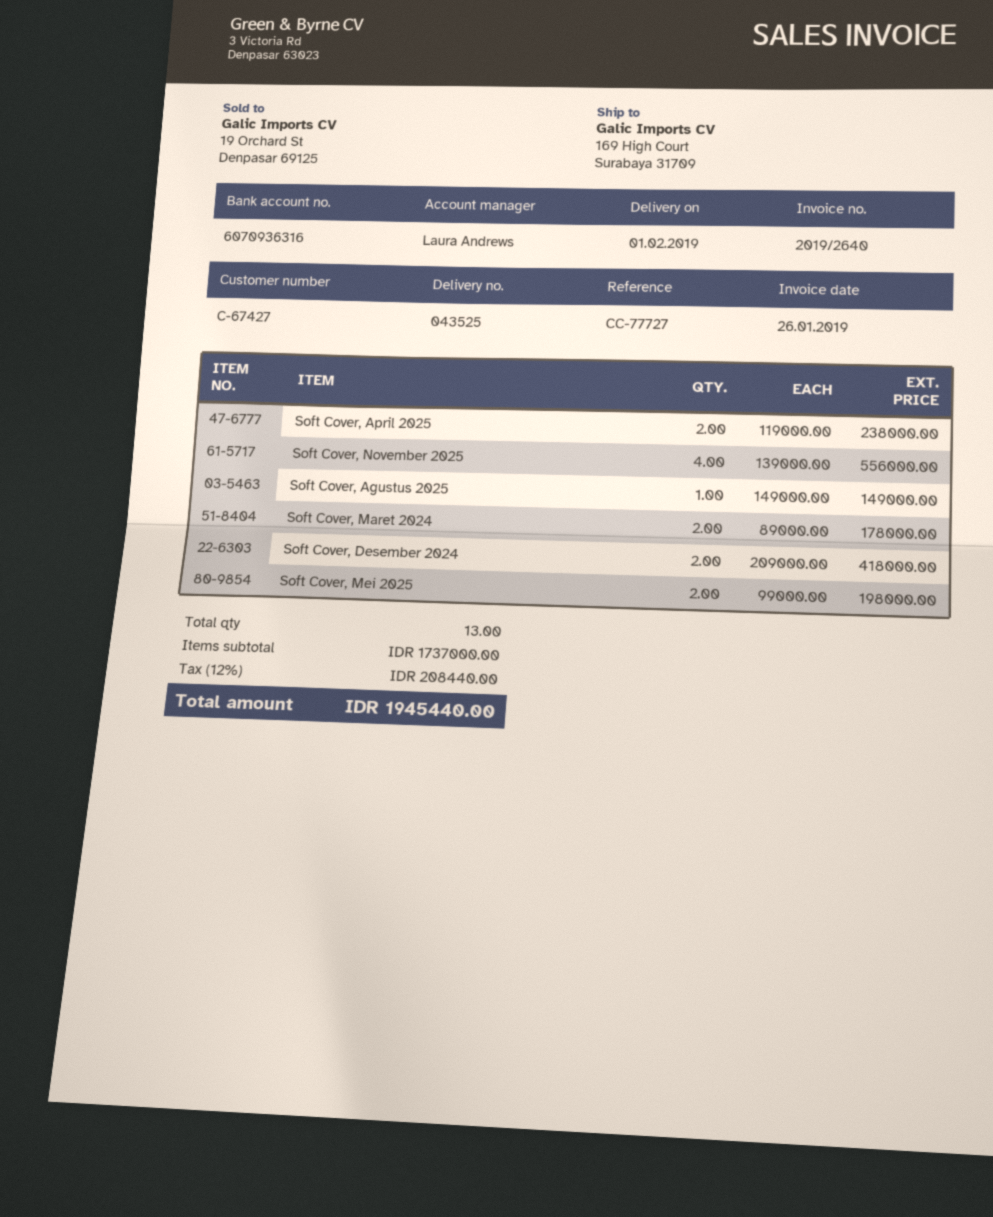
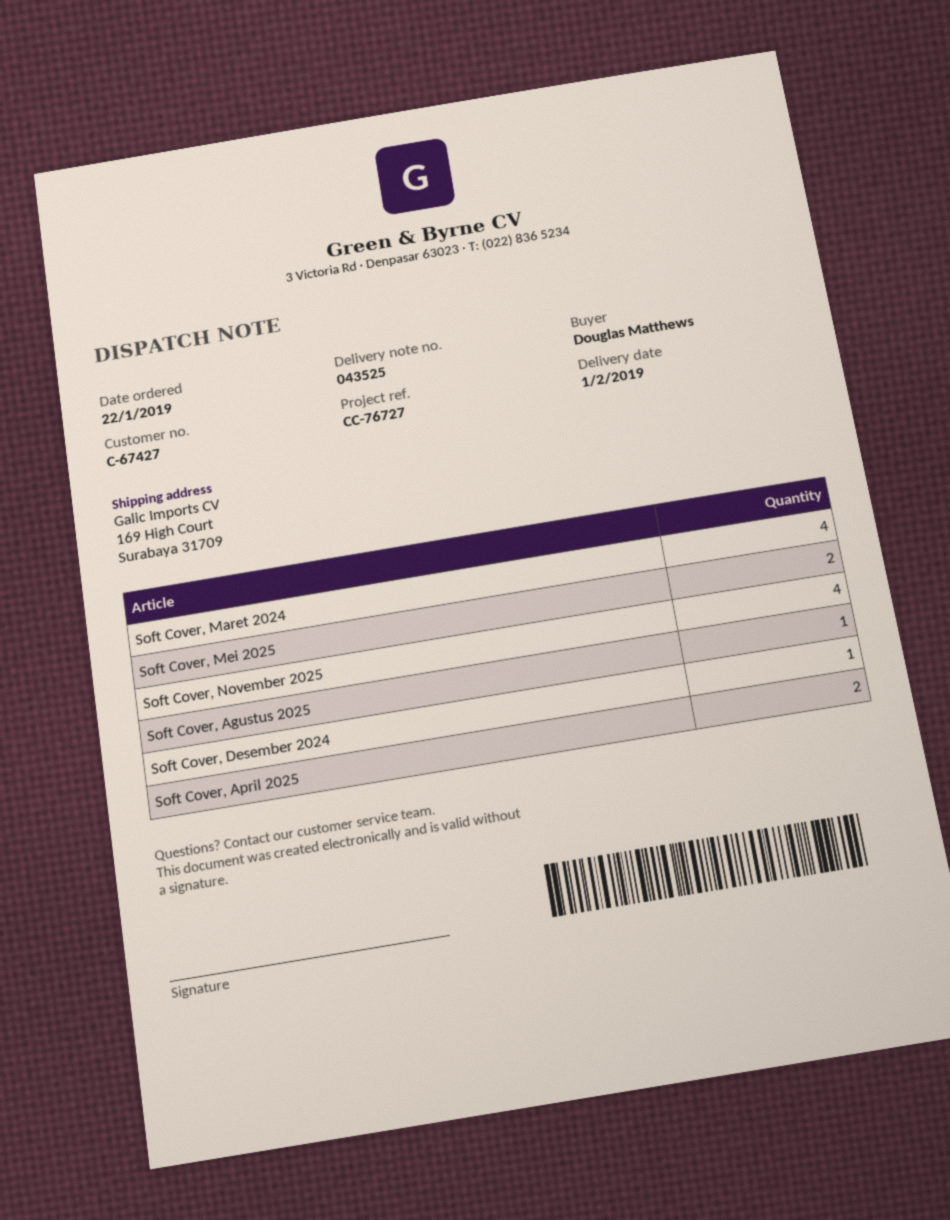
reference: CC-77727 -> CC-76727
Soft Cover, Maret 2024: 2 -> 4
Soft Cover, Desember 2024: 2 -> 1

